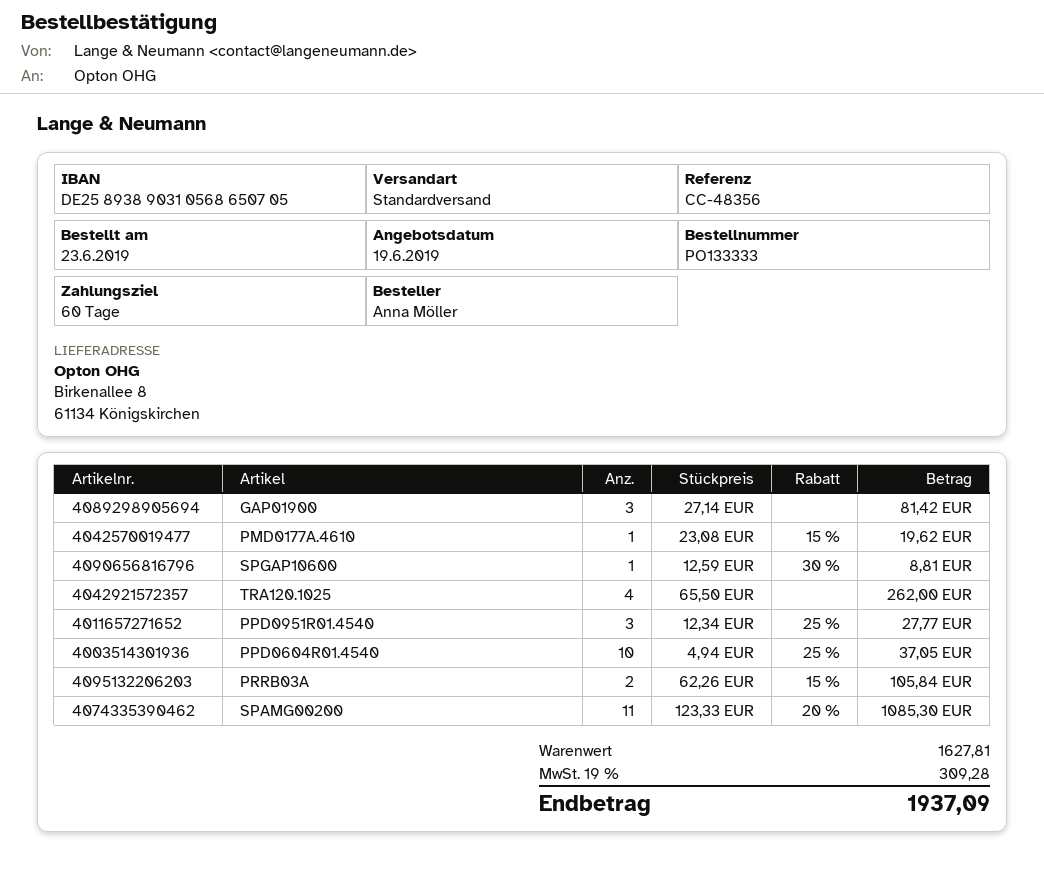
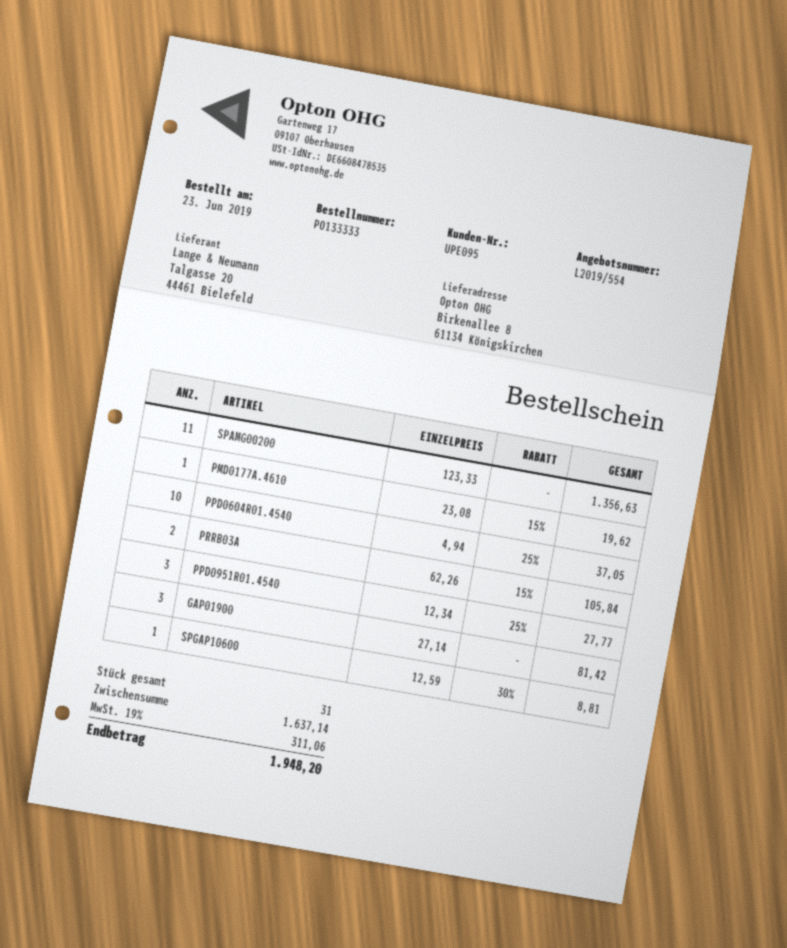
TRA120.1025: 4 x 65.50 = 262.00 -> none
SPAMG00200: 11 x 123.33 - 20% = 1085.30 -> 11 x 123.33 = 1356.63
subtotal: 1627.81 -> 1637.14
tax: 19% = 309.28 -> 19% = 311.06
total: 1937.09 -> 1948.20

